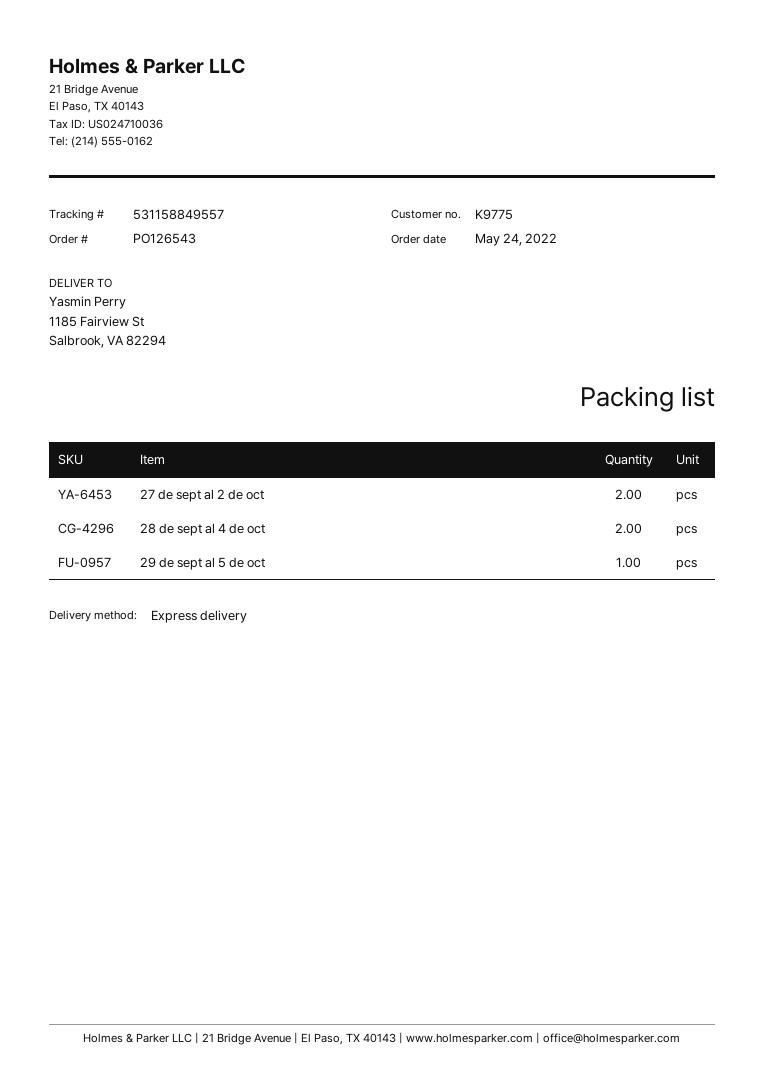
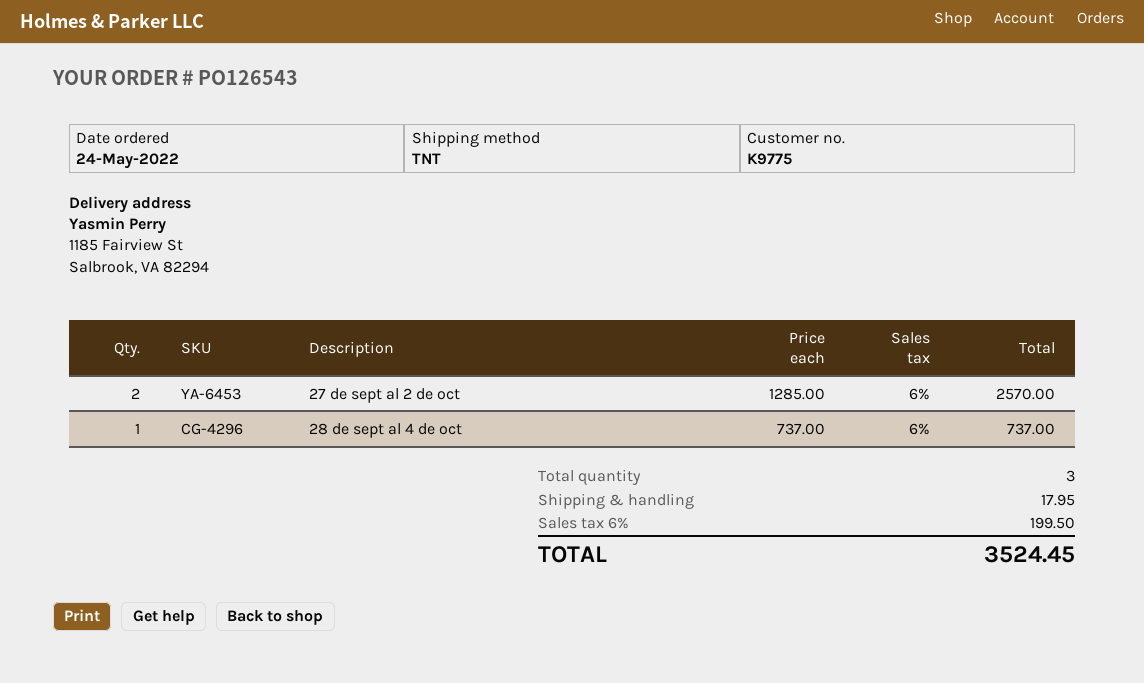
shipping method: express -> TNT
28 de sept al 4 de oct: 2 -> 1
29 de sept al 5 de oct: 1 -> none

